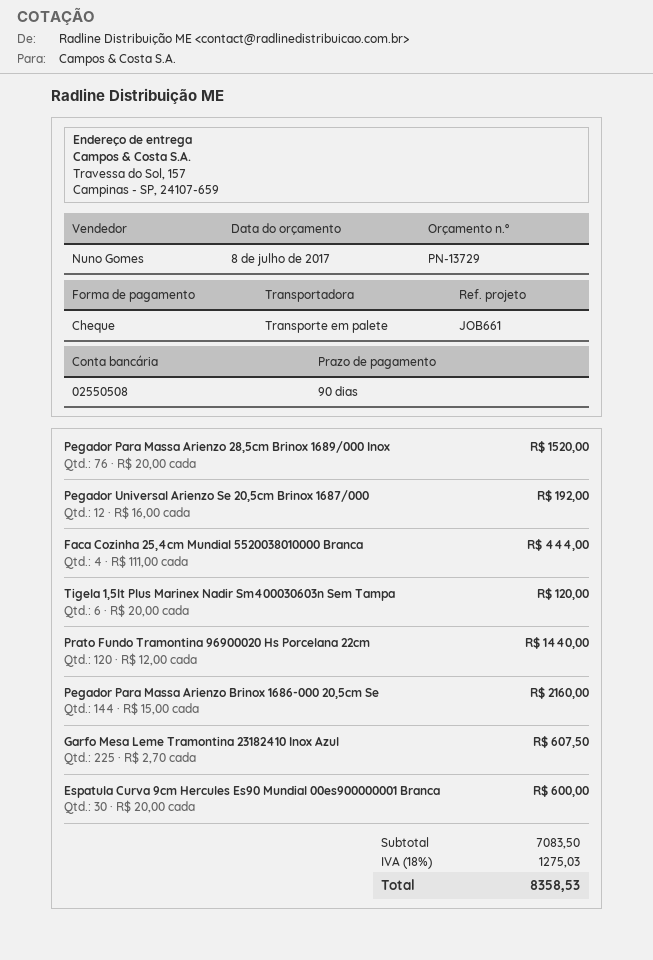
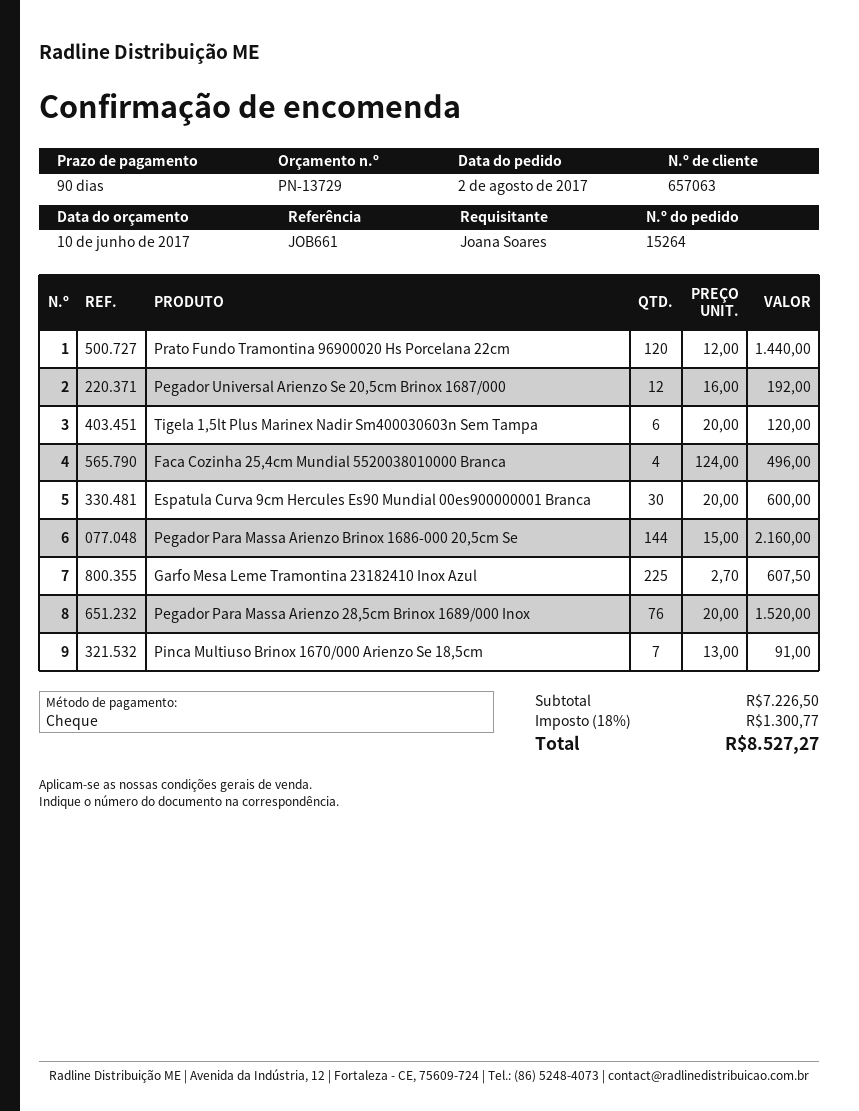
quote date: 2017-07-08 -> 2017-06-10
Faca Cozinha 25,4cm Mundial 5520038010000 Branca: 4 x 111.00 = 444.00 -> 4 x 124.00 = 496.00
Pinca Multiuso Brinox 1670/000 Arienzo Se 18,5cm: none -> 7 x 13.00 = 91.00
subtotal: 7083.50 -> 7226.50
tax: 18% = 1275.03 -> 18% = 1300.77
total: 8358.53 -> 8527.27

